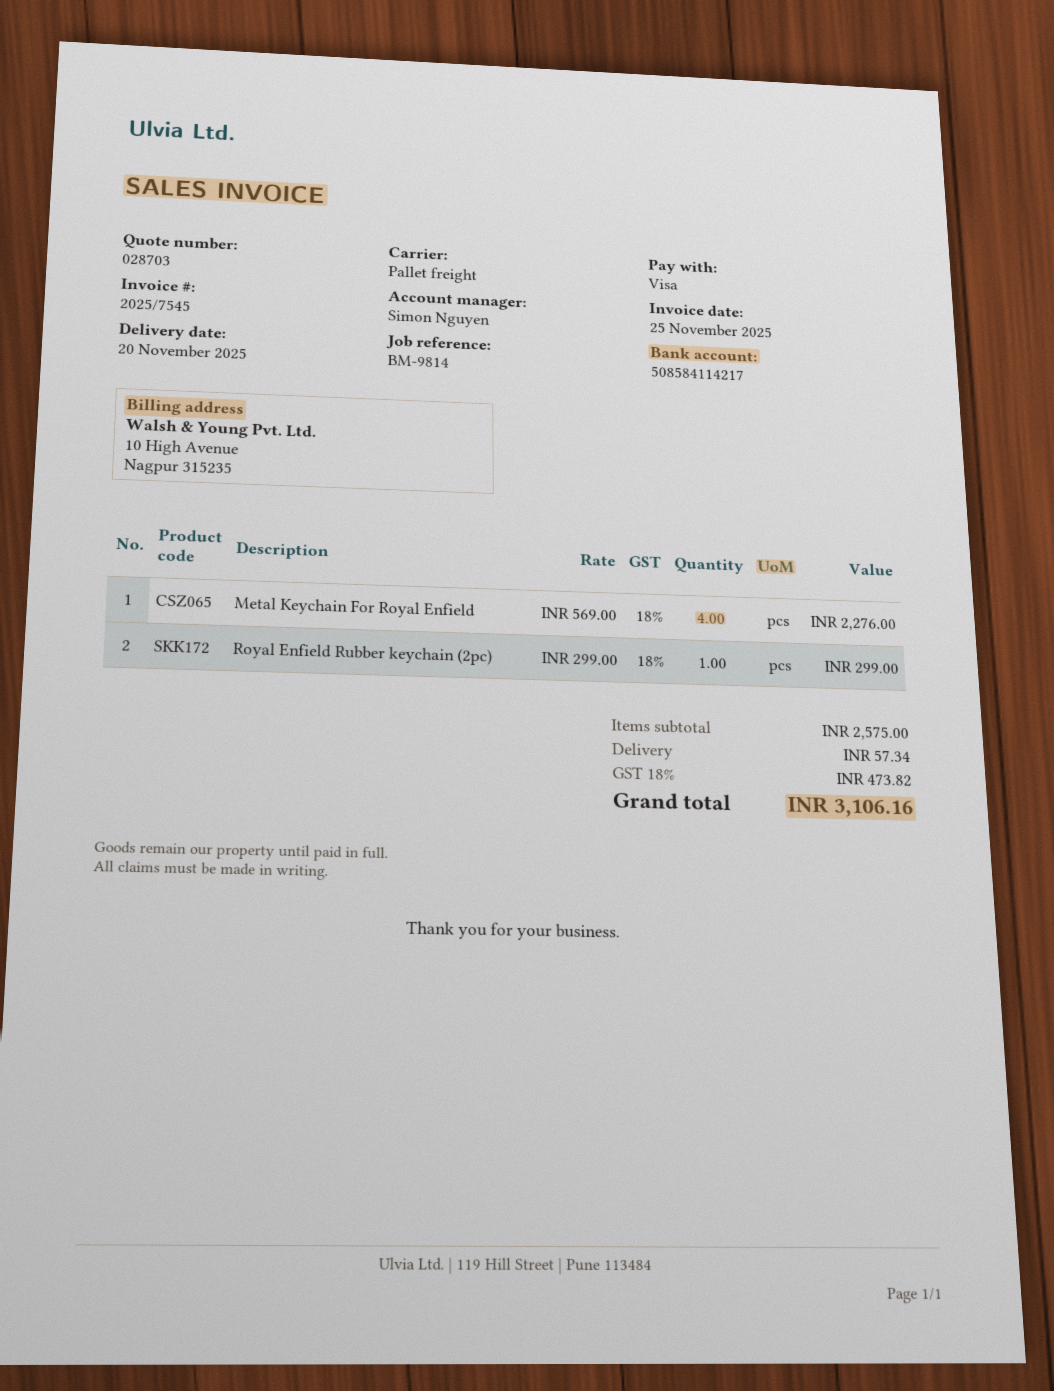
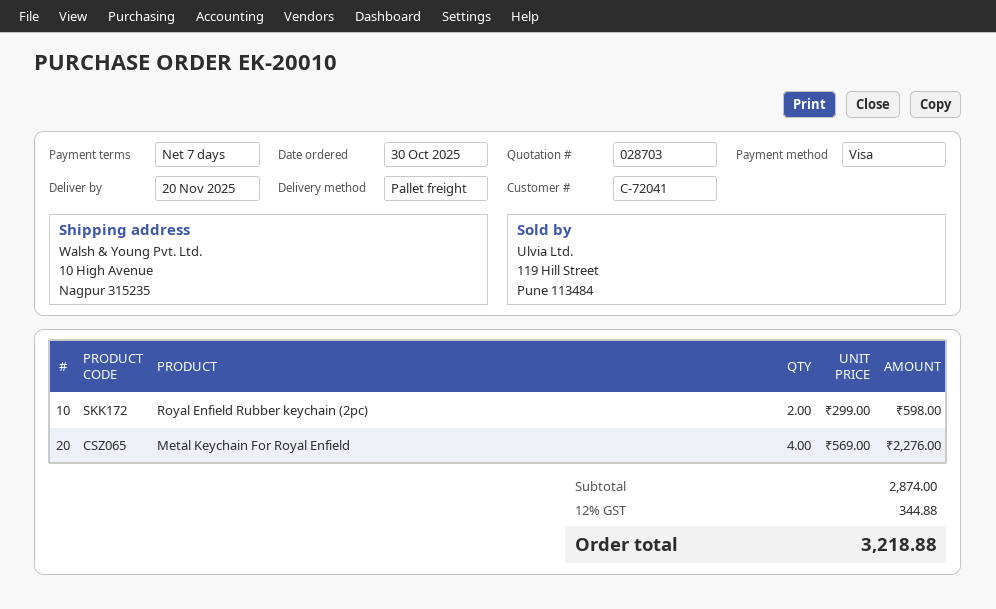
Royal Enfield Rubber keychain (2pc): 1 x 299.00 = 299.00 -> 2 x 299.00 = 598.00
subtotal: 2575.00 -> 2874.00
shipping: 57.34 -> none
tax: 18% = 473.82 -> 12% = 344.88
total: 3106.16 -> 3218.88

